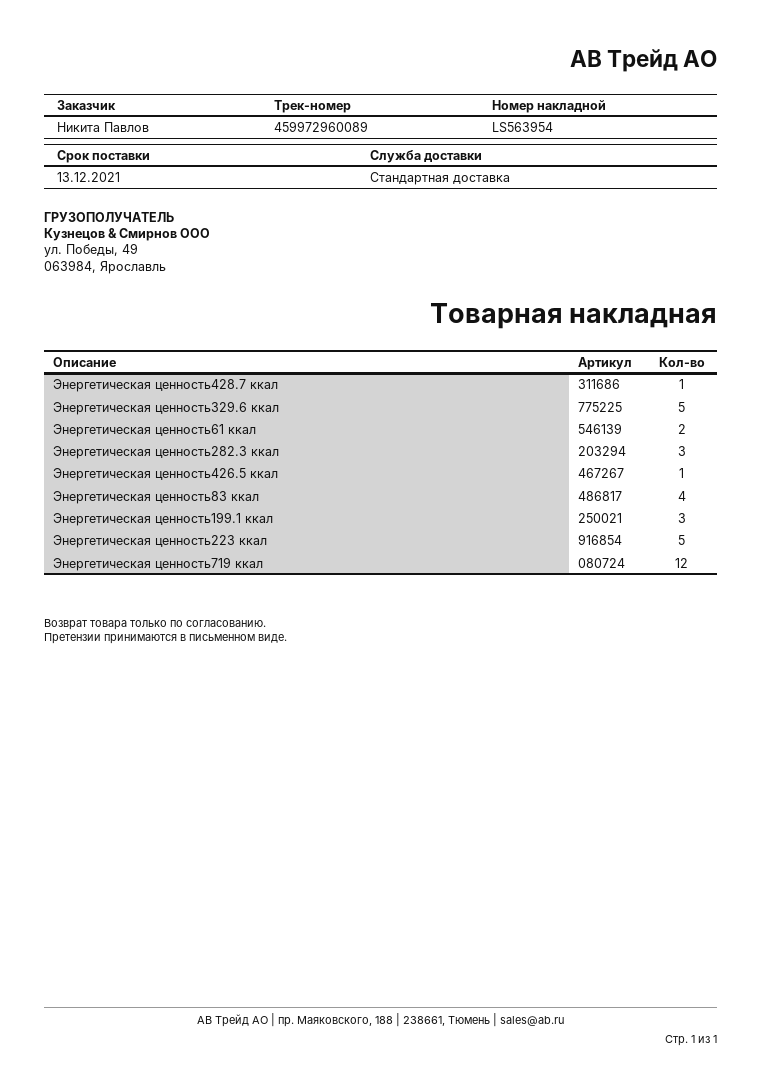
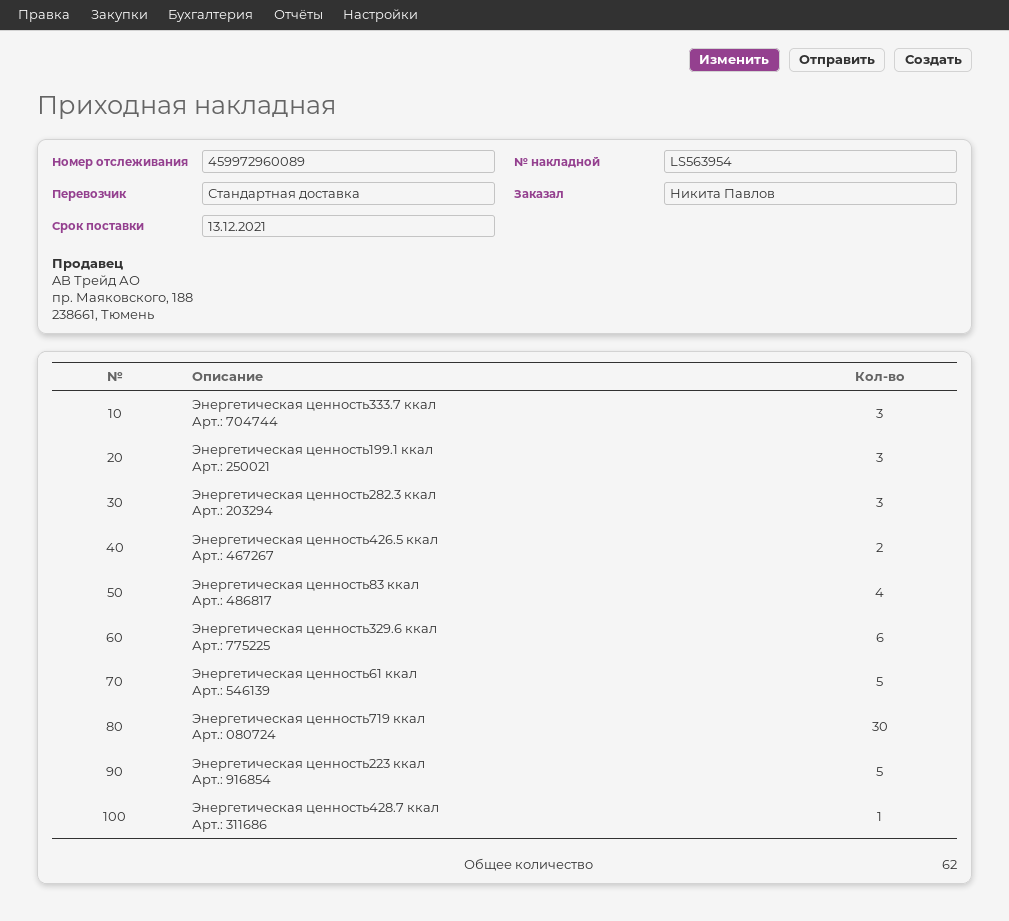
Энергетическая ценность329.6 ккал: 5 -> 6
Энергетическая ценность61 ккал: 2 -> 5
Энергетическая ценность426.5 ккал: 1 -> 2
Энергетическая ценность719 ккал: 12 -> 30
Энергетическая ценность333.7 ккал: none -> 3

